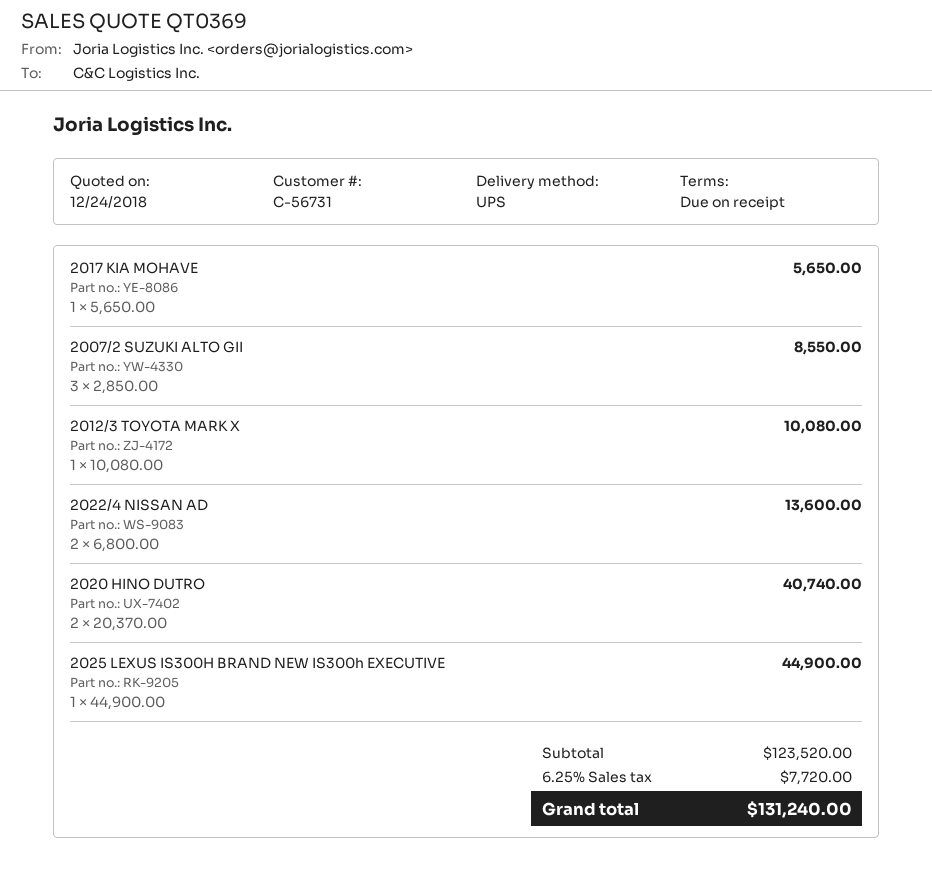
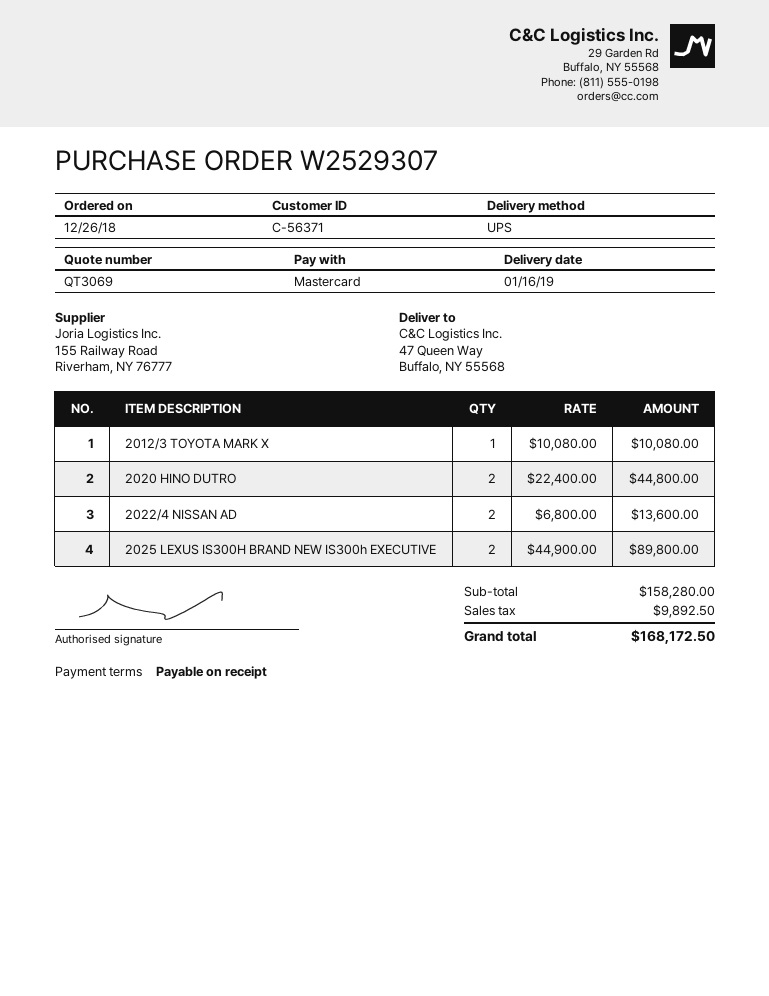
quote number: QT0369 -> QT3069
customer number: C-56731 -> C-56371
2017 KIA MOHAVE: 1 x 5650.00 = 5650.00 -> none
2007/2 SUZUKI ALTO GII: 3 x 2850.00 = 8550.00 -> none
2020 HINO DUTRO: 2 x 20370.00 = 40740.00 -> 2 x 22400.00 = 44800.00
2025 LEXUS IS300H BRAND NEW IS300h EXECUTIVE: 1 x 44900.00 = 44900.00 -> 2 x 44900.00 = 89800.00
subtotal: 123520.00 -> 158280.00
tax: 7720.00 -> 9892.50
total: 131240.00 -> 168172.50

